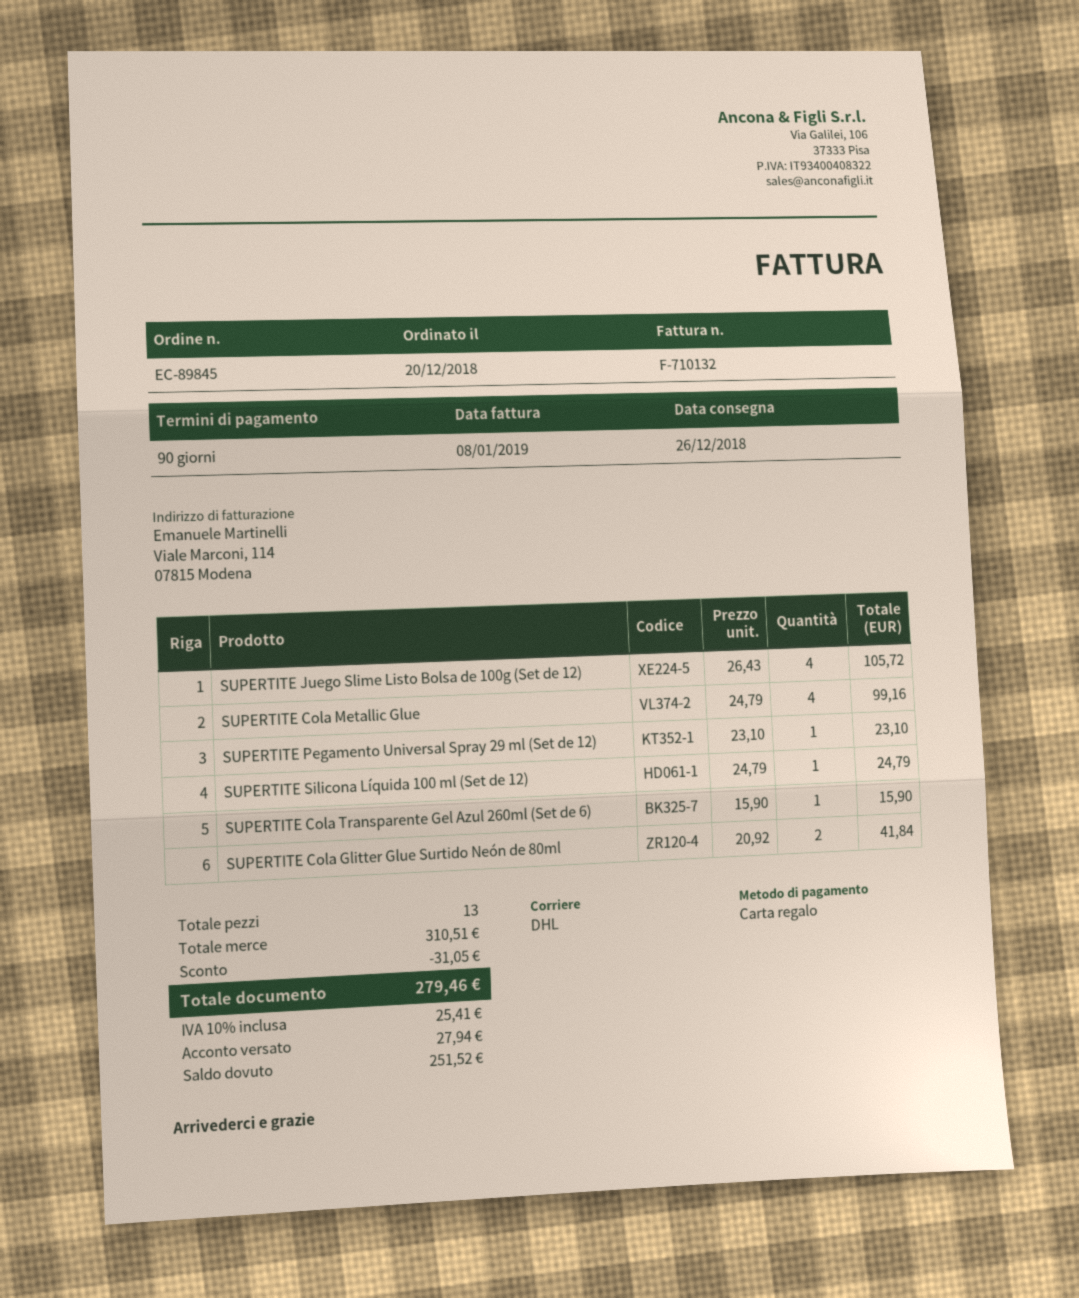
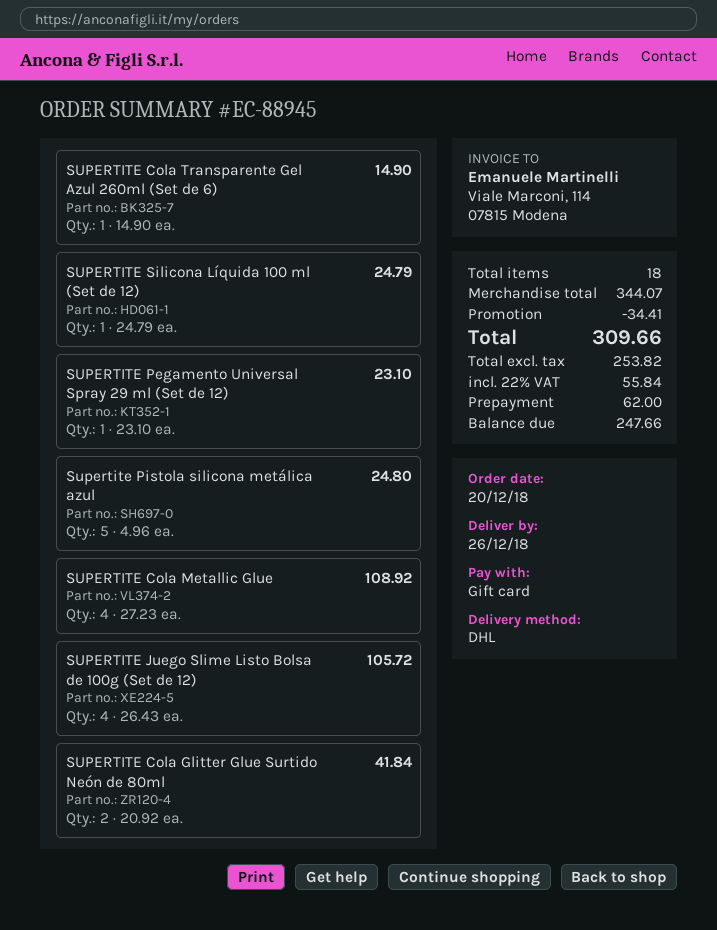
order number: EC-89845 -> EC-88945
SUPERTITE Cola Metallic Glue: 4 x 24.79 = 99.16 -> 4 x 27.23 = 108.92
SUPERTITE Cola Transparente Gel Azul 260ml (Set de 6): 1 x 15.90 = 15.90 -> 1 x 14.90 = 14.90
Supertite Pistola silicona metálica azul: none -> 5 x 4.96 = 24.80
total quantity: 13 -> 18
subtotal: 310.51 -> 344.07
discount: 31.05 -> 34.41
tax: 10% = 25.41 -> 22% = 55.84
total: 279.46 -> 309.66
deposit: 27.94 -> 62.00
balance: 251.52 -> 247.66

